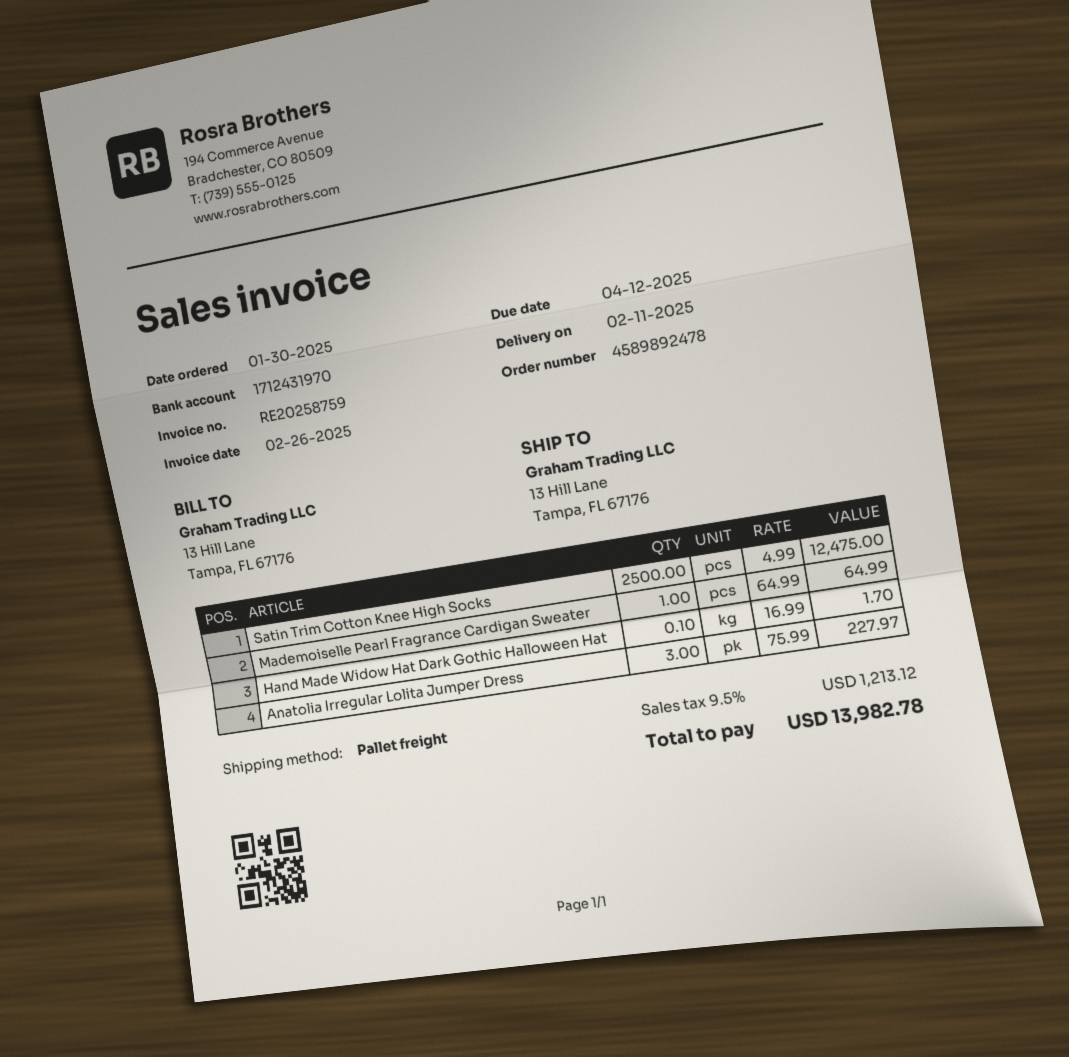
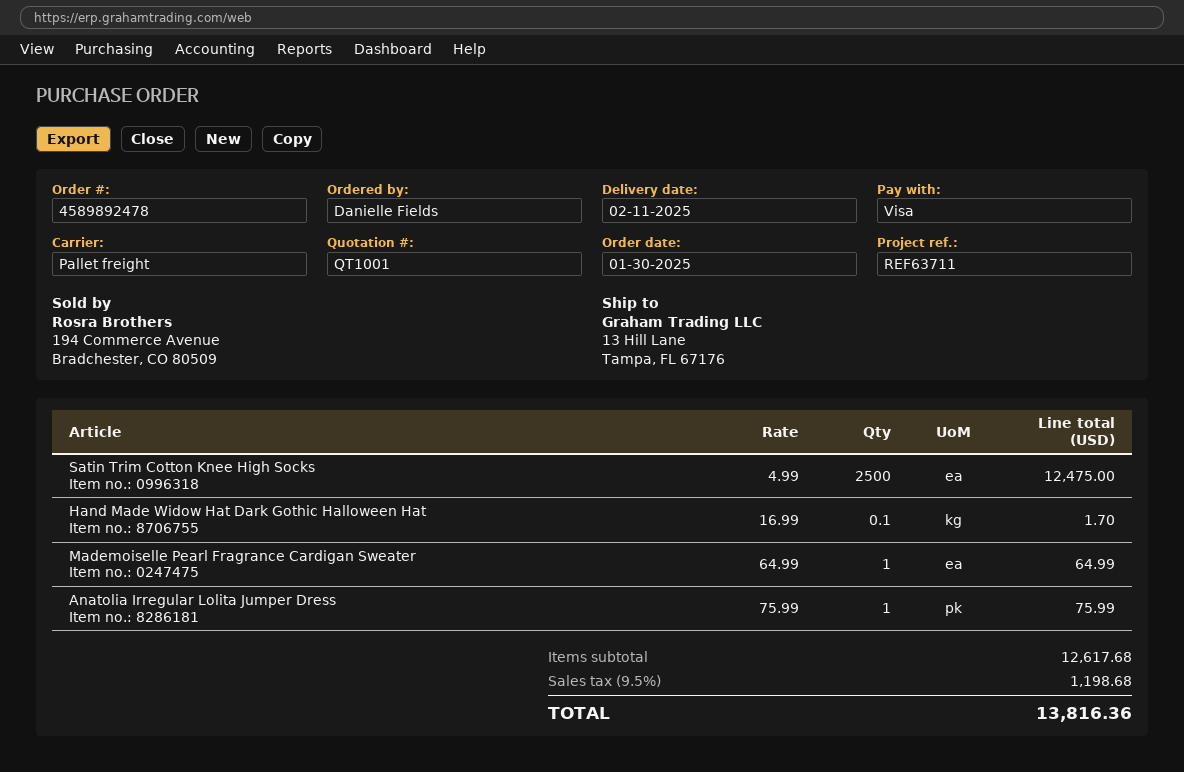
Anatolia Irregular Lolita Jumper Dress: 3 x 75.99 = 227.97 -> 1 x 75.99 = 75.99
tax: 9.5% = 1213.12 -> 9.5% = 1198.68
total: 13982.78 -> 13816.36

